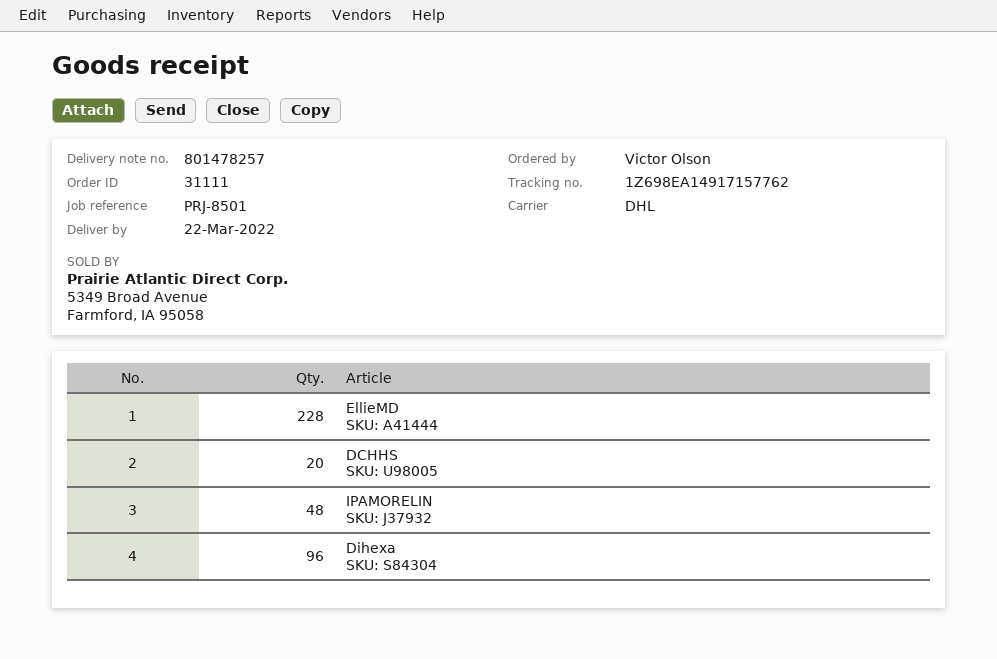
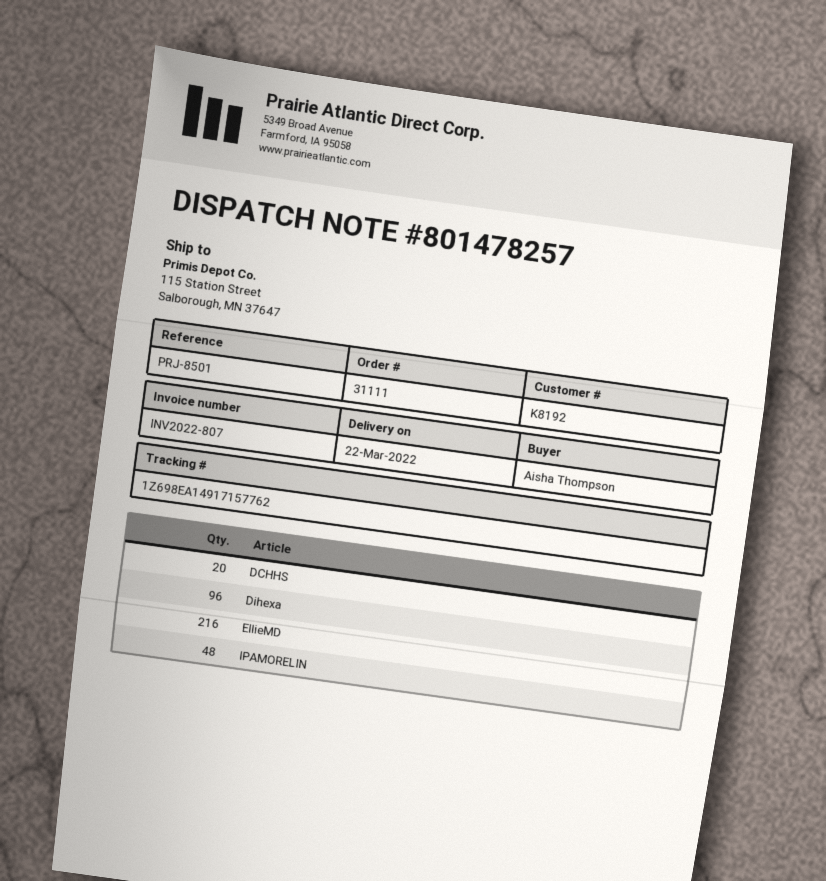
ordered by: Victor Olson -> Aisha Thompson
EllieMD: 228 -> 216

